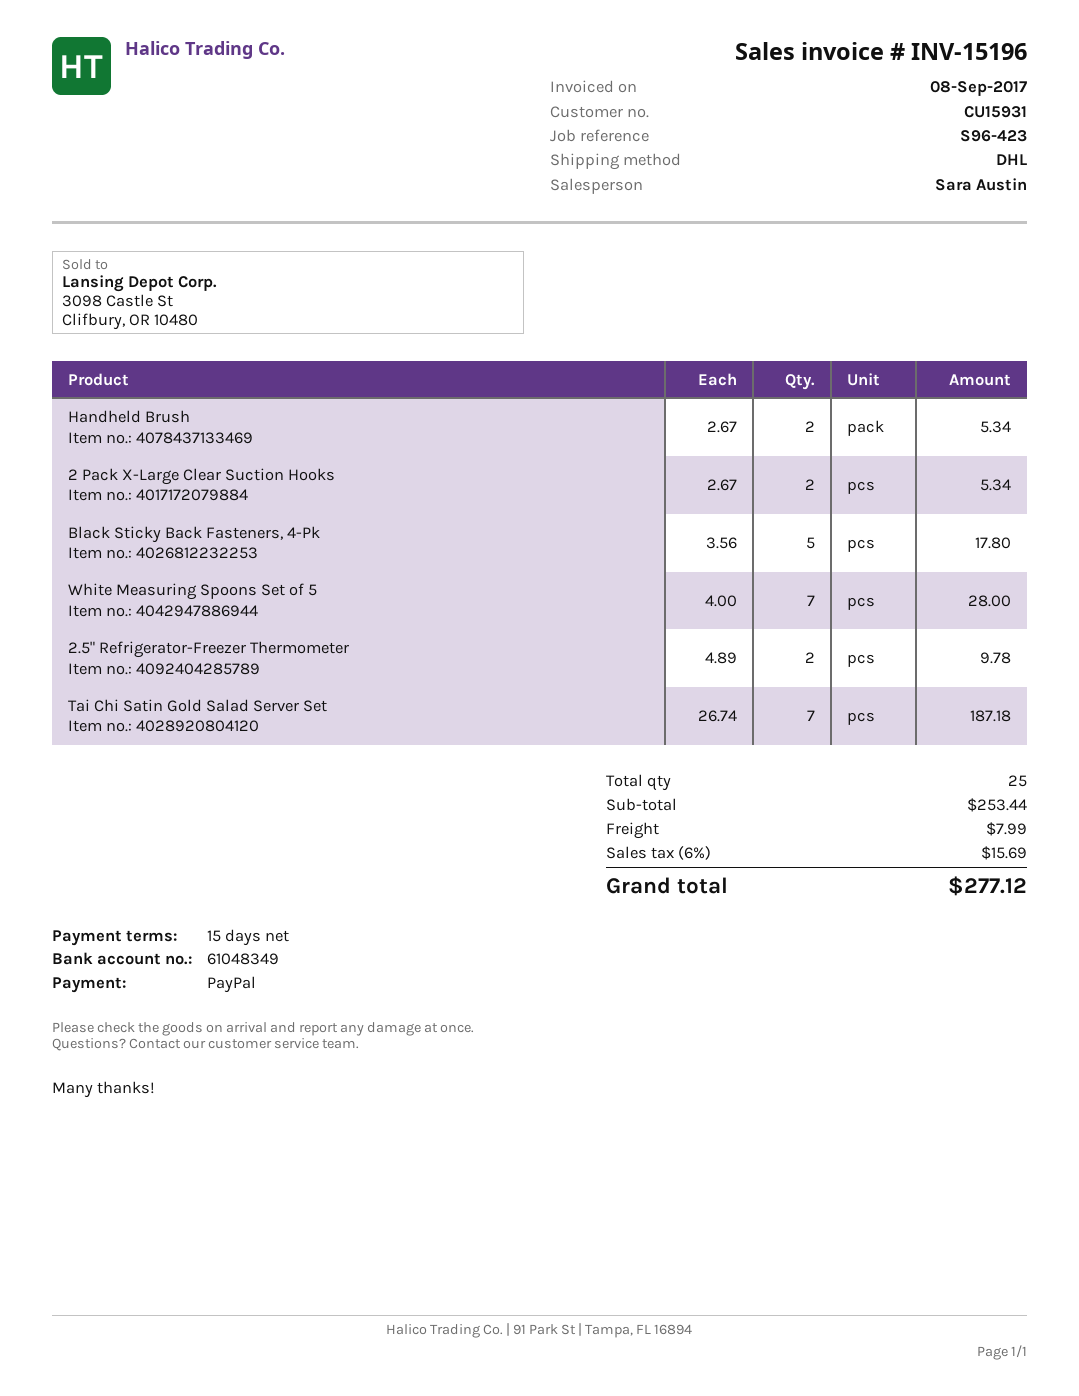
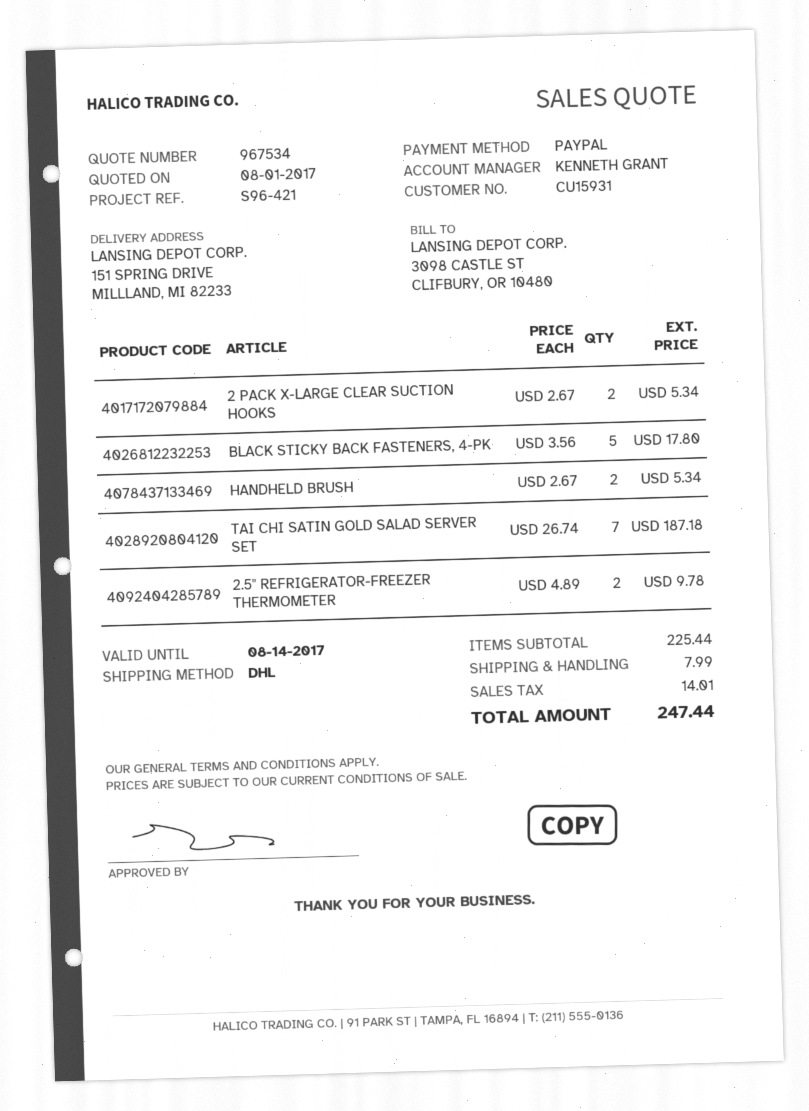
reference: S96-423 -> S96-421
sales rep: Sara Austin -> KENNETH GRANT
White Measuring Spoons Set of 5: 7 x 4.00 = 28.00 -> none
subtotal: 253.44 -> 225.44
tax: 15.69 -> 14.01
total: 277.12 -> 247.44

